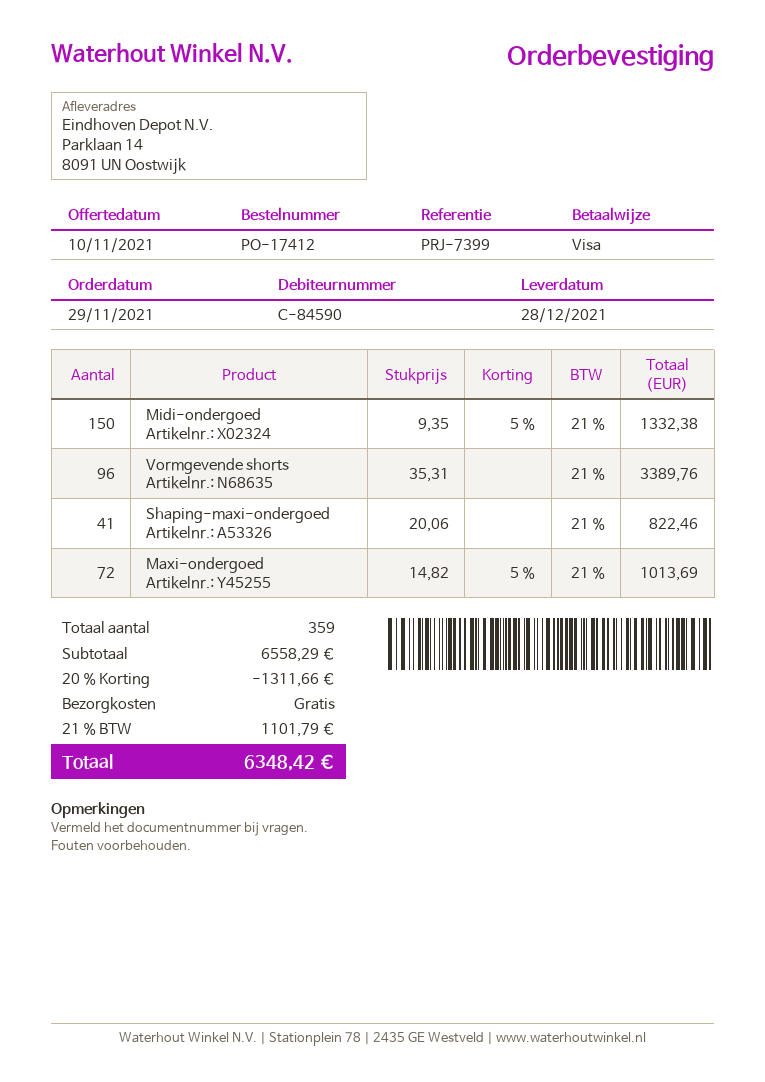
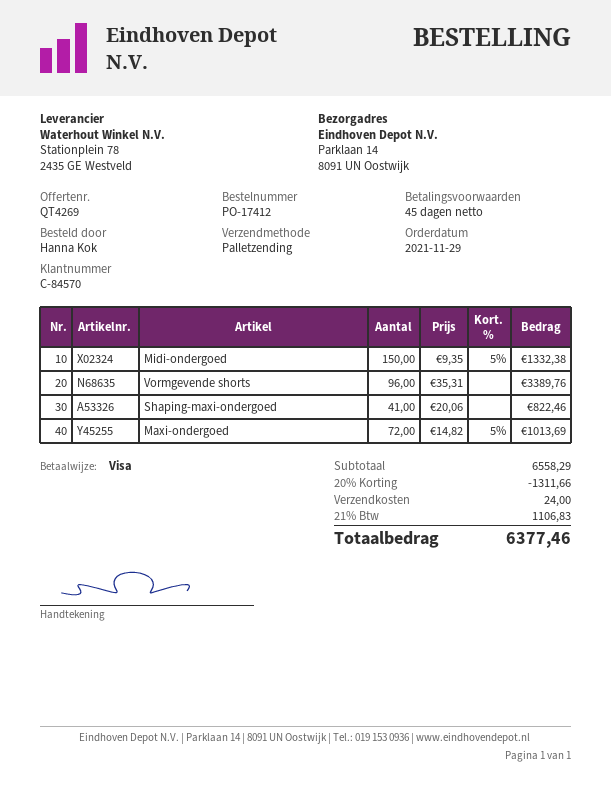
customer number: C-84590 -> C-84570
shipping: 0.00 -> 24.00
tax: 21% = 1101.79 -> 21% = 1106.83
total: 6348.42 -> 6377.46

